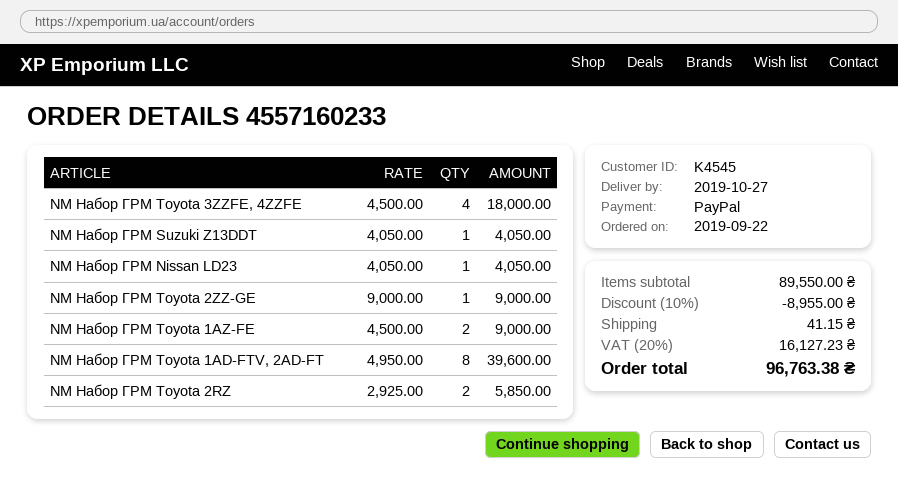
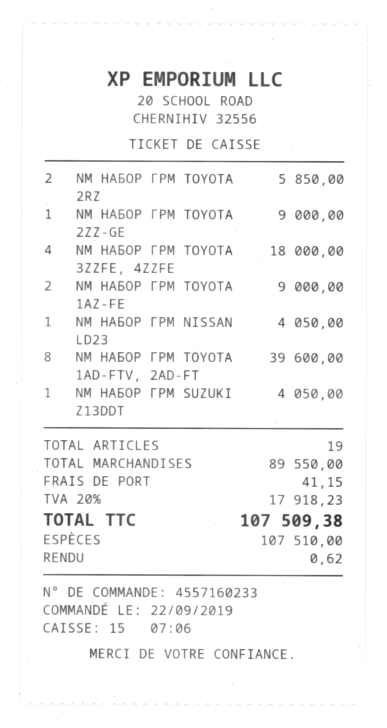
payment method: PayPal -> cash
discount: 10% = 8955.00 -> none
tax: 20% = 16127.23 -> 20% = 17918.23
total: 96763.38 -> 107509.38

